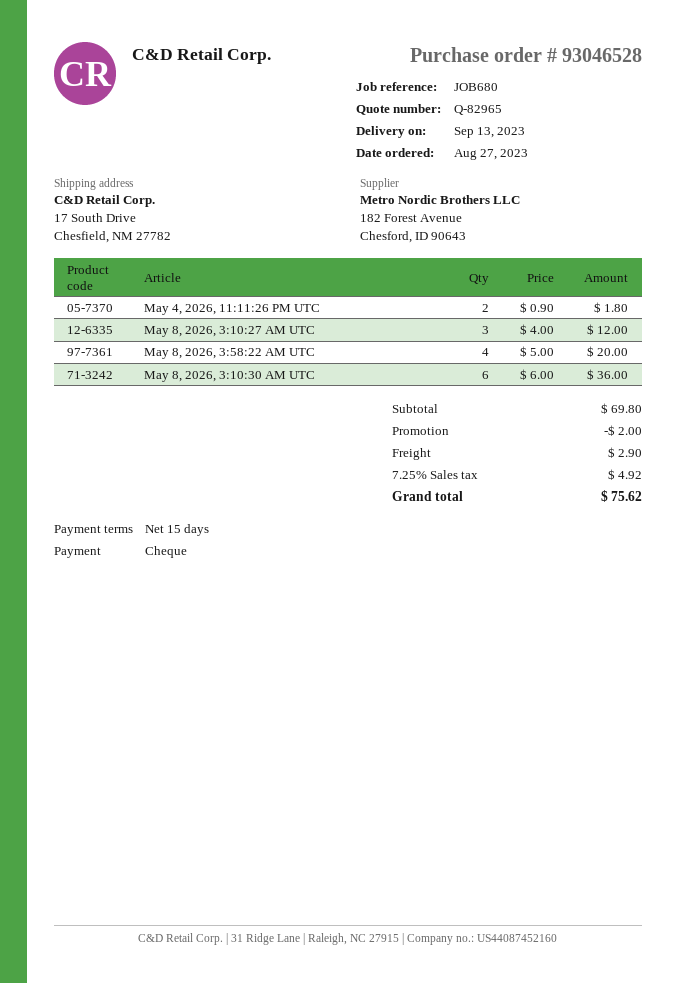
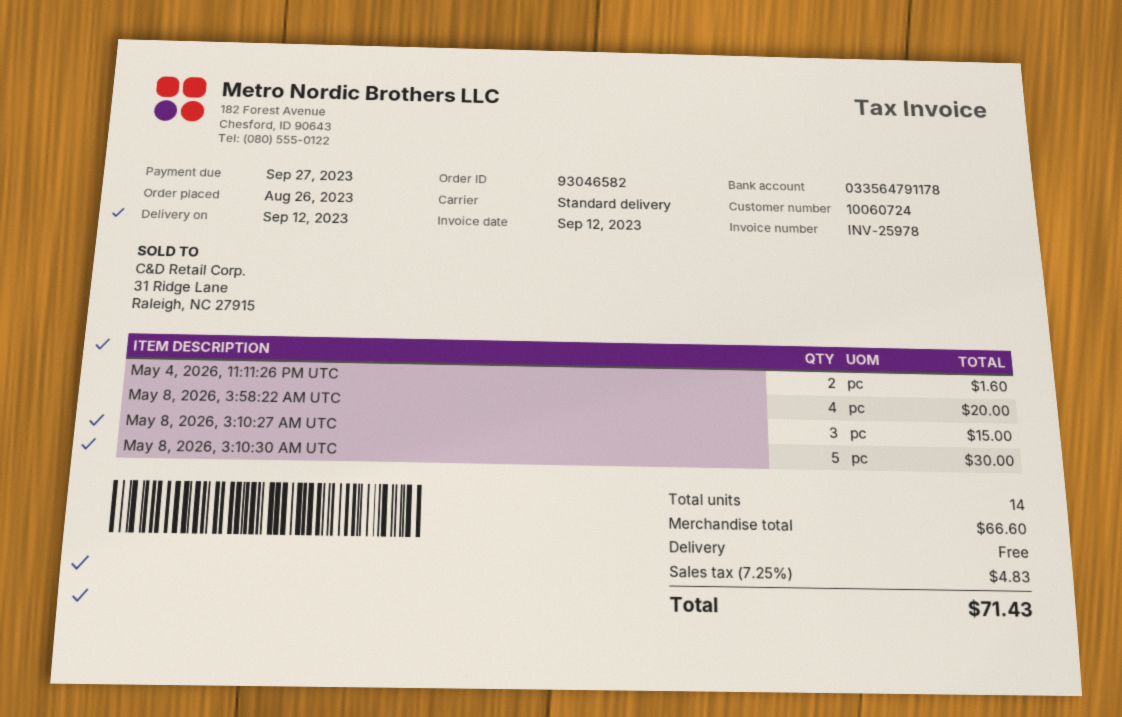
order number: 93046528 -> 93046582
order date: 2023-08-27 -> 2023-08-26
delivery date: 2023-09-13 -> 2023-09-12
May 4, 2026, 11:11:26 PM UTC: 2 for 1.80 -> 2 for 1.60
May 8, 2026, 3:10:27 AM UTC: 3 for 12.00 -> 3 for 15.00
May 8, 2026, 3:10:30 AM UTC: 6 for 36.00 -> 5 for 30.00
subtotal: 69.80 -> 66.60
discount: 2.00 -> none
shipping: 2.90 -> 0.00
tax: 7.25% = 4.92 -> 7.25% = 4.83
total: 75.62 -> 71.43

